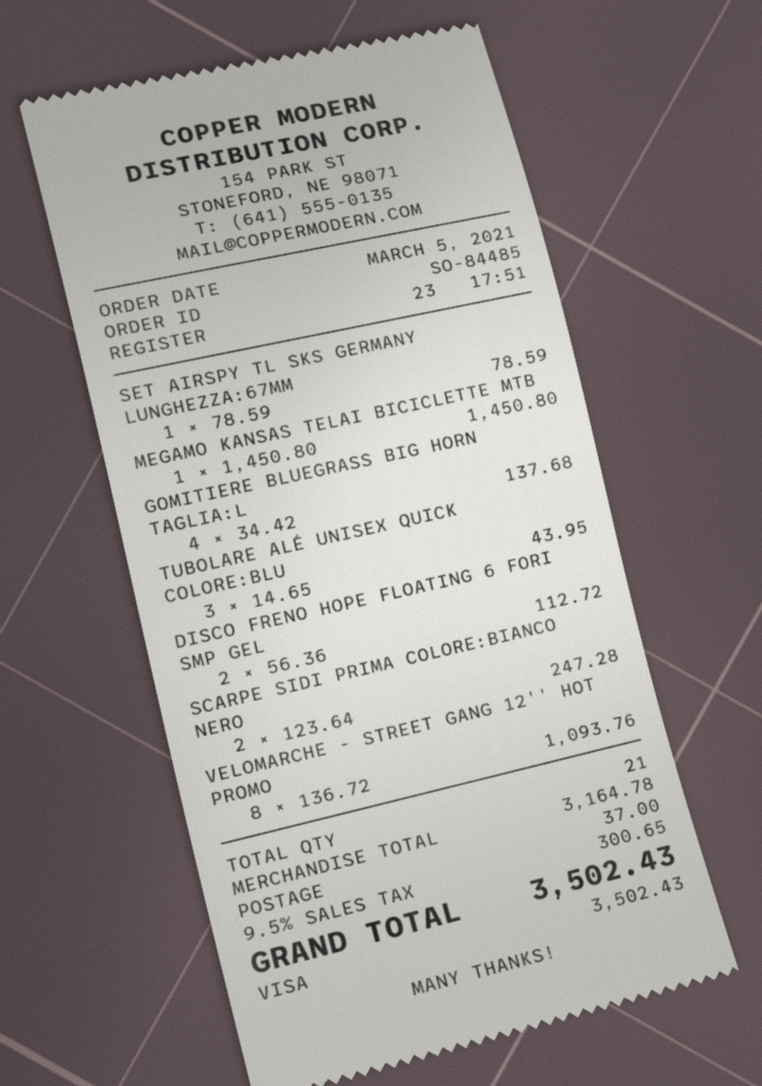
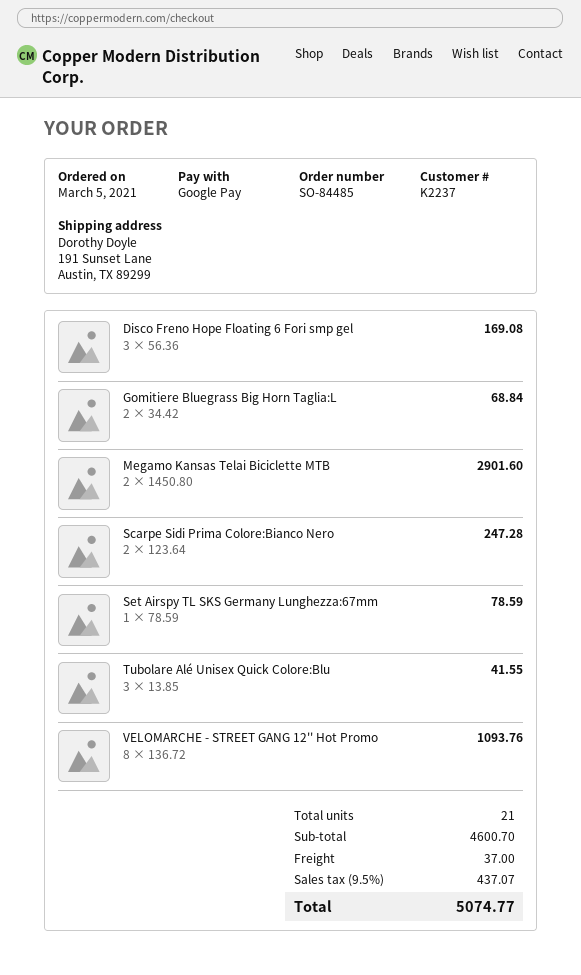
payment method: Visa -> Google Pay
MEGAMO KANSAS TELAI BICICLETTE MTB: 1 x 1450.80 = 1450.80 -> 2 x 1450.80 = 2901.60
GOMITIERE BLUEGRASS BIG HORN TAGLIA:L: 4 x 34.42 = 137.68 -> 2 x 34.42 = 68.84
TUBOLARE ALÉ UNISEX QUICK COLORE:BLU: 3 x 14.65 = 43.95 -> 3 x 13.85 = 41.55
DISCO FRENO HOPE FLOATING 6 FORI SMP GEL: 2 x 56.36 = 112.72 -> 3 x 56.36 = 169.08
subtotal: 3164.78 -> 4600.70
tax: 9.5% = 300.65 -> 9.5% = 437.07
total: 3502.43 -> 5074.77

